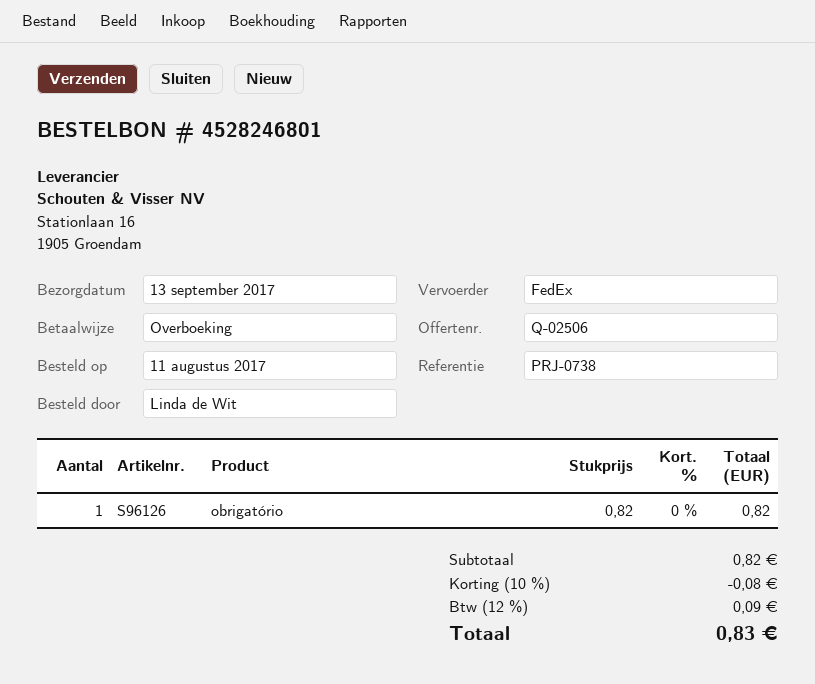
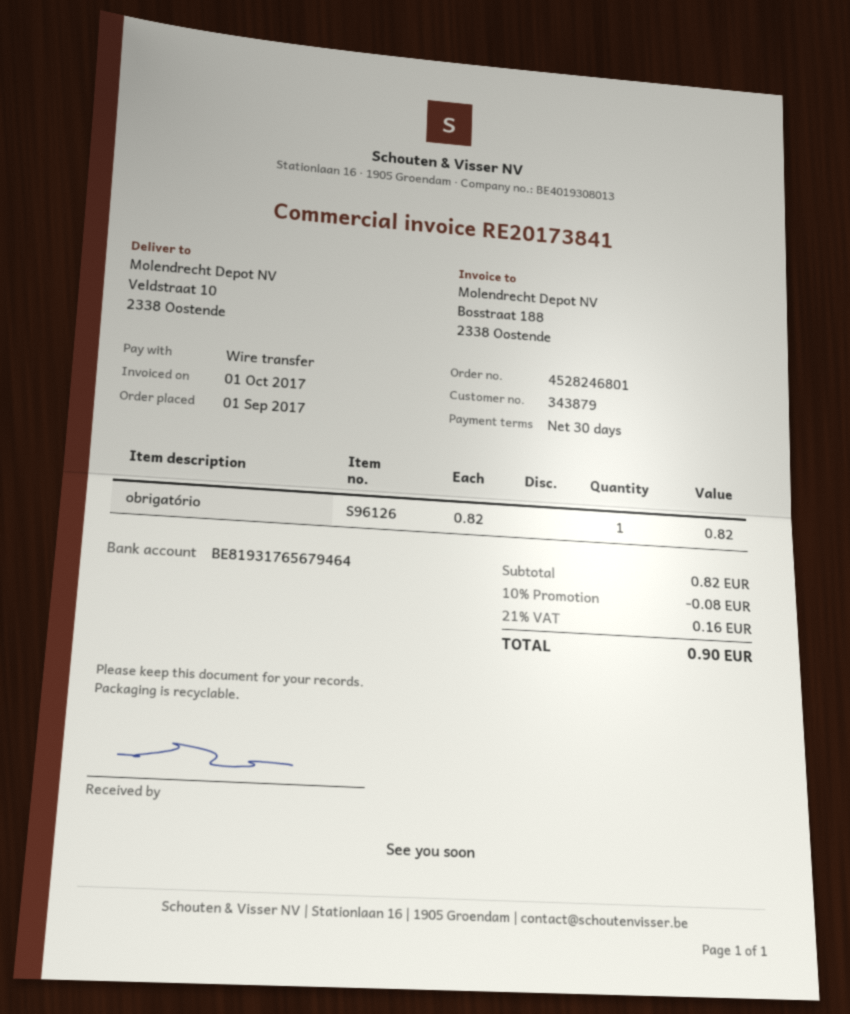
order date: 2017-08-11 -> 2017-09-01
tax: 12% = 0.09 -> 21% = 0.16
total: 0.83 -> 0.90

